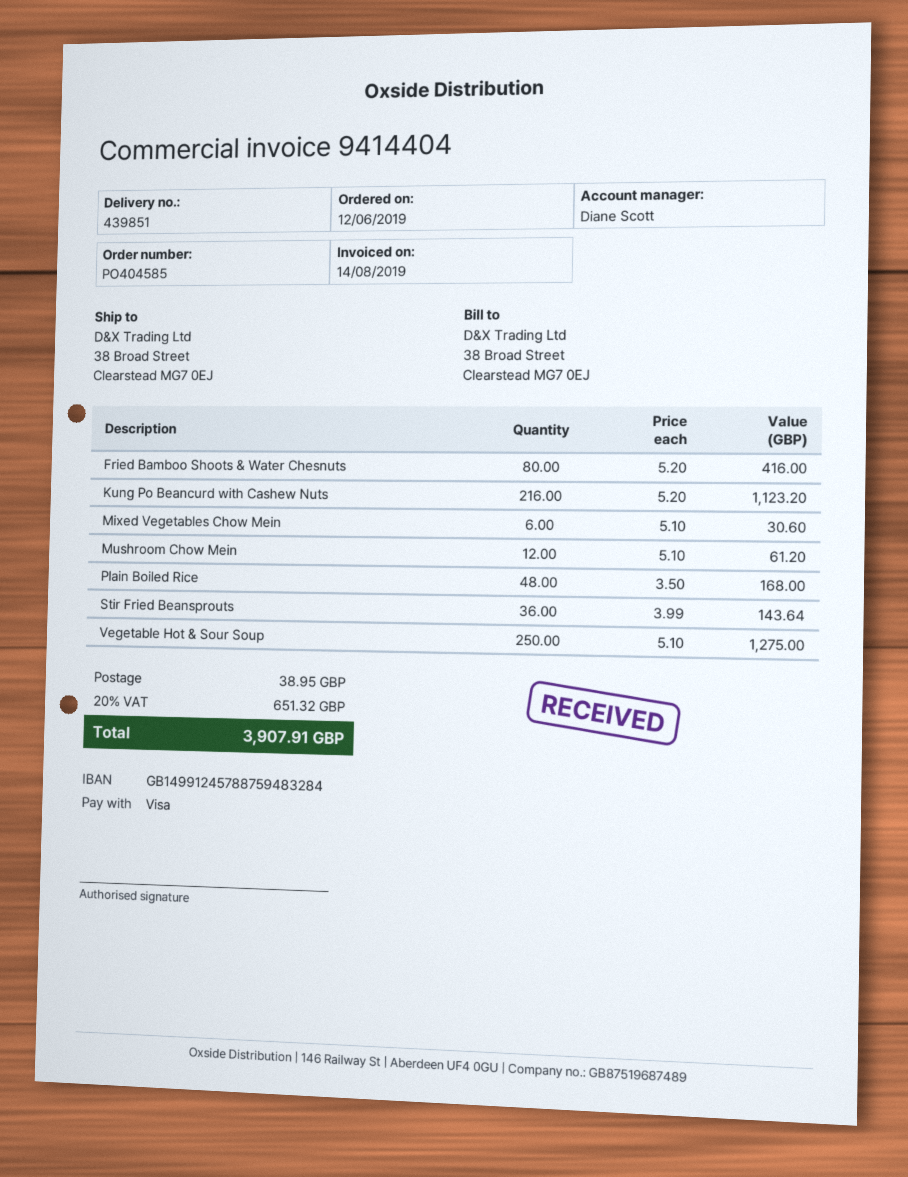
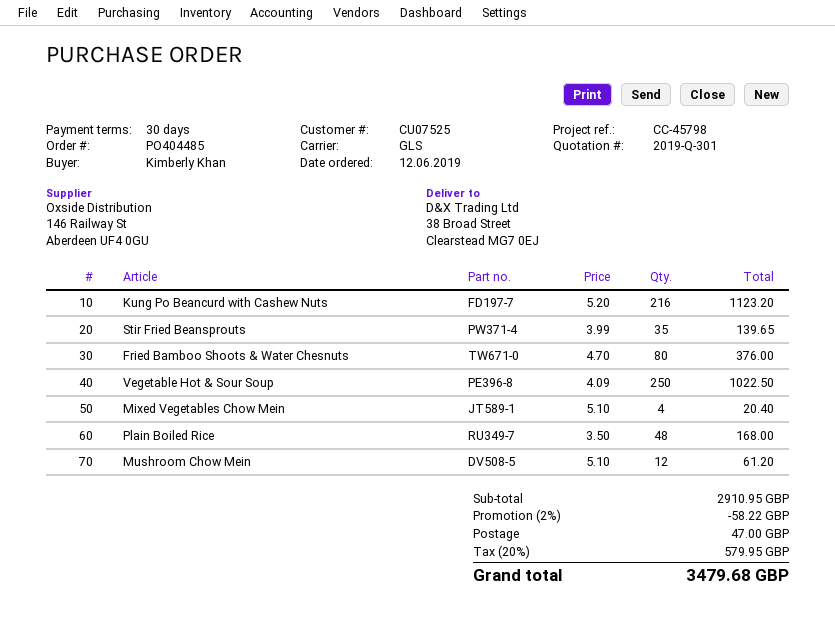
order number: PO404585 -> PO404485
Fried Bamboo Shoots & Water Chesnuts: 80 x 5.20 = 416.00 -> 80 x 4.70 = 376.00
Mixed Vegetables Chow Mein: 6 x 5.10 = 30.60 -> 4 x 5.10 = 20.40
Stir Fried Beansprouts: 36 x 3.99 = 143.64 -> 35 x 3.99 = 139.65
Vegetable Hot & Sour Soup: 250 x 5.10 = 1275.00 -> 250 x 4.09 = 1022.50
discount: none -> 2% = 58.22
shipping: 38.95 -> 47.00
tax: 20% = 651.32 -> 20% = 579.95
total: 3907.91 -> 3479.68

